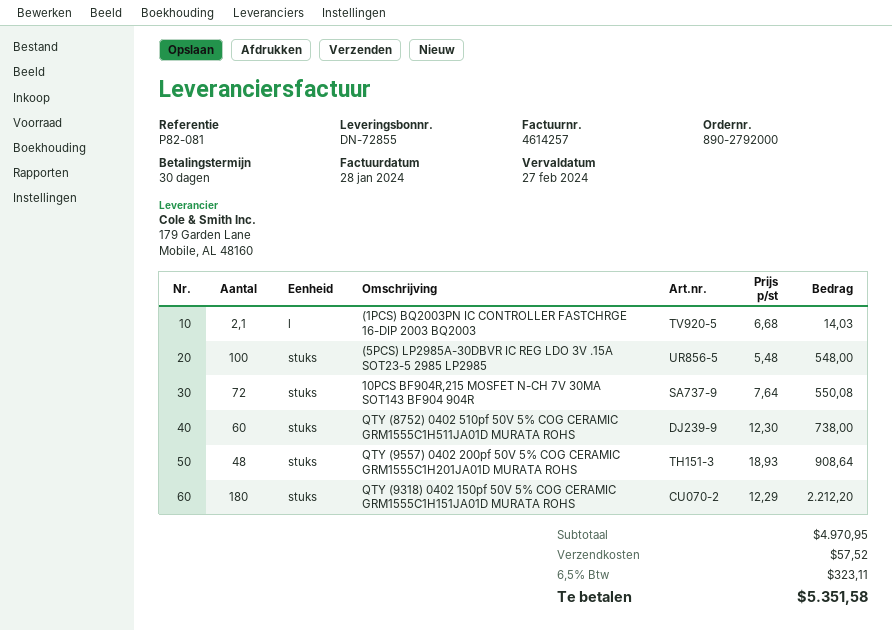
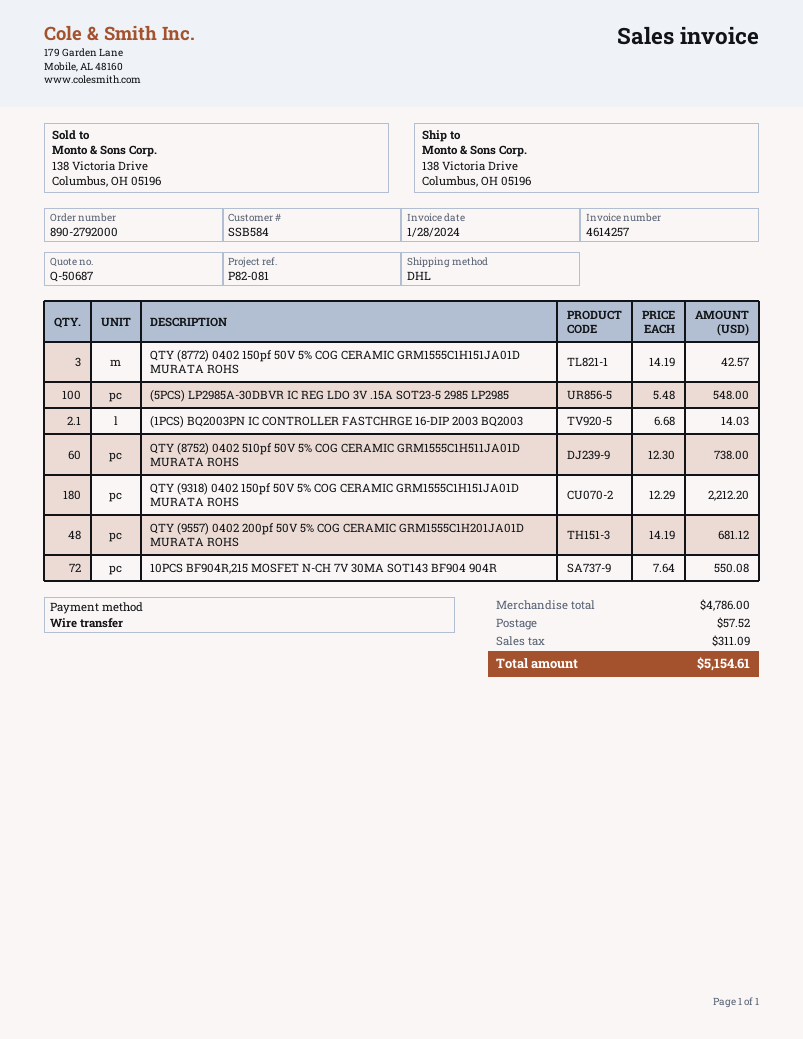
QTY (9557) 0402 200pf 50V 5% COG CERAMIC GRM1555C1H201JA01D MURATA ROHS: 48 x 18.93 = 908.64 -> 48 x 14.19 = 681.12
QTY (8772) 0402 150pf 50V 5% COG CERAMIC GRM1555C1H151JA01D MURATA ROHS: none -> 3 x 14.19 = 42.57
subtotal: 4970.95 -> 4786.00
tax: 323.11 -> 311.09
total: 5351.58 -> 5154.61

